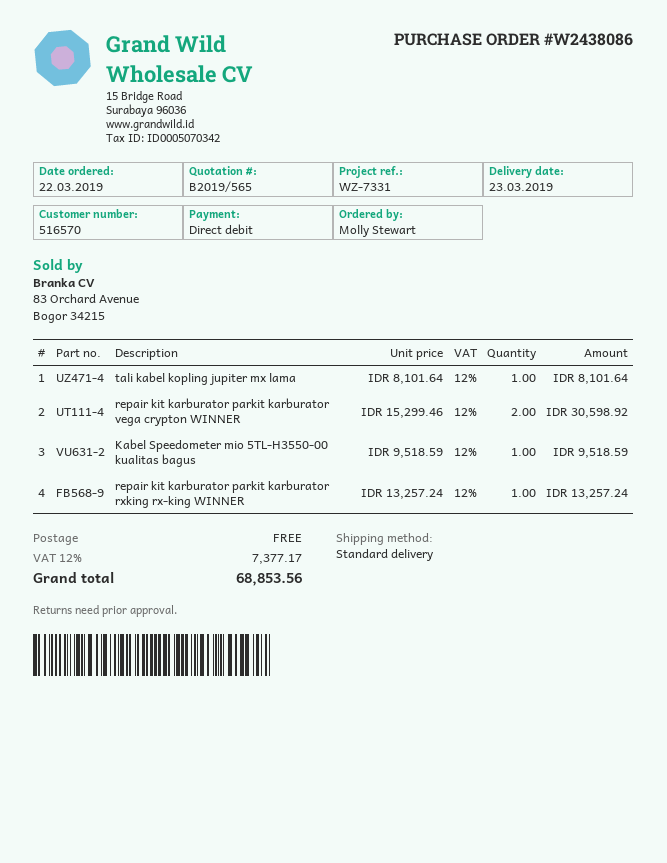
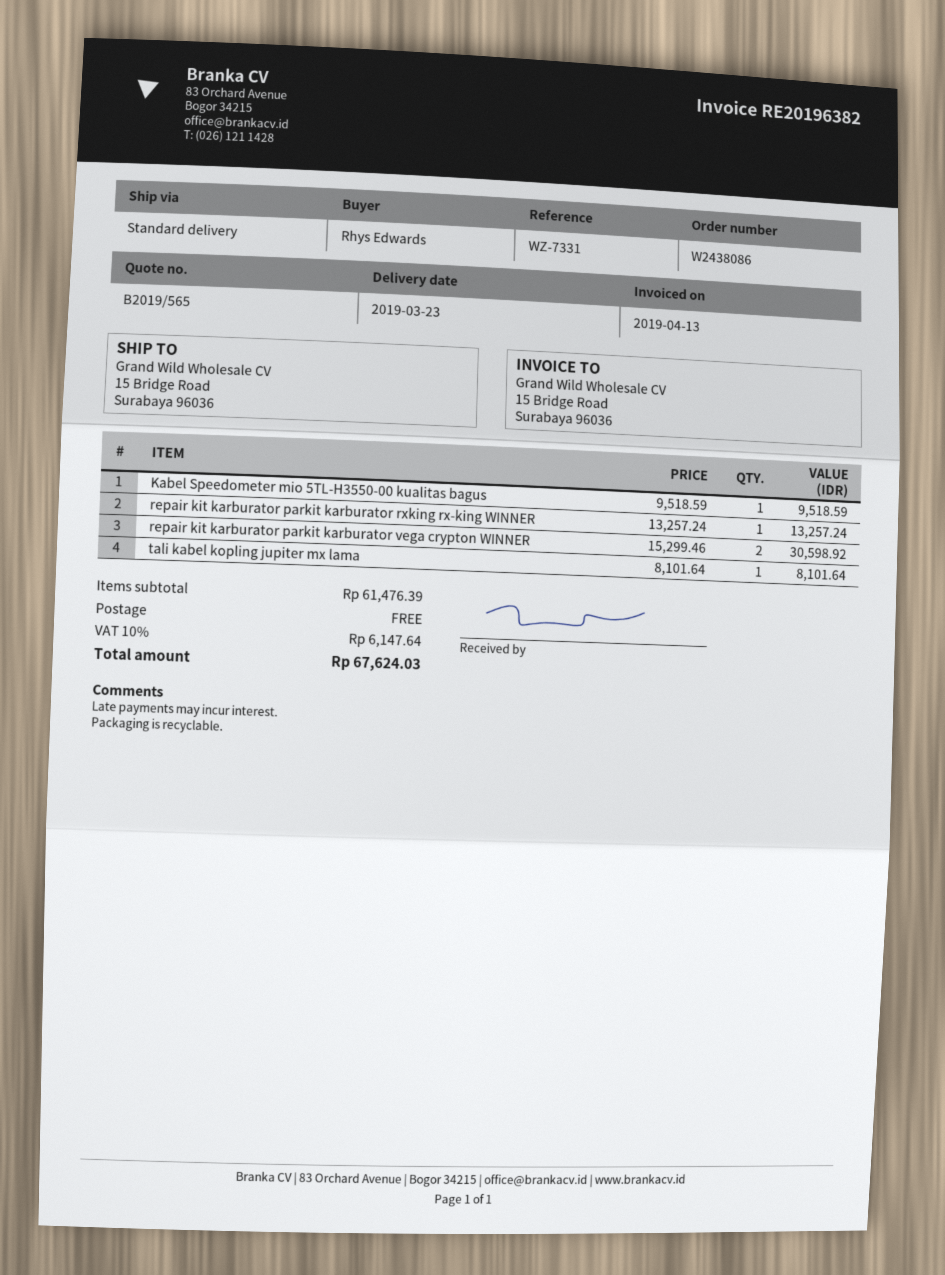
ordered by: Molly Stewart -> Rhys Edwards
tax: 12% = 7377.17 -> 10% = 6147.64
total: 68853.56 -> 67624.03

